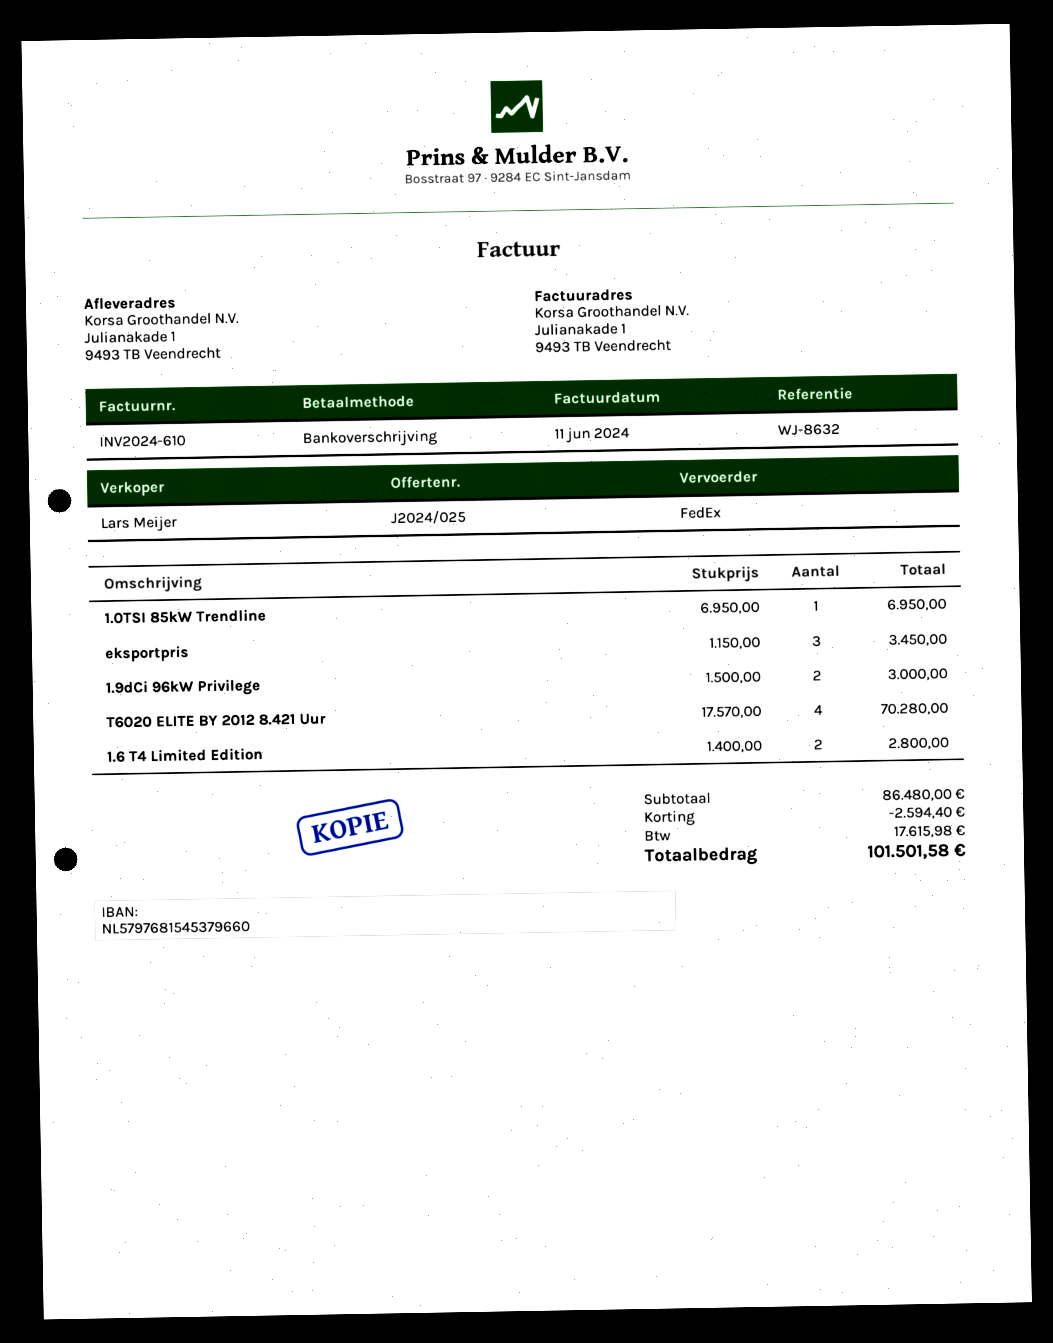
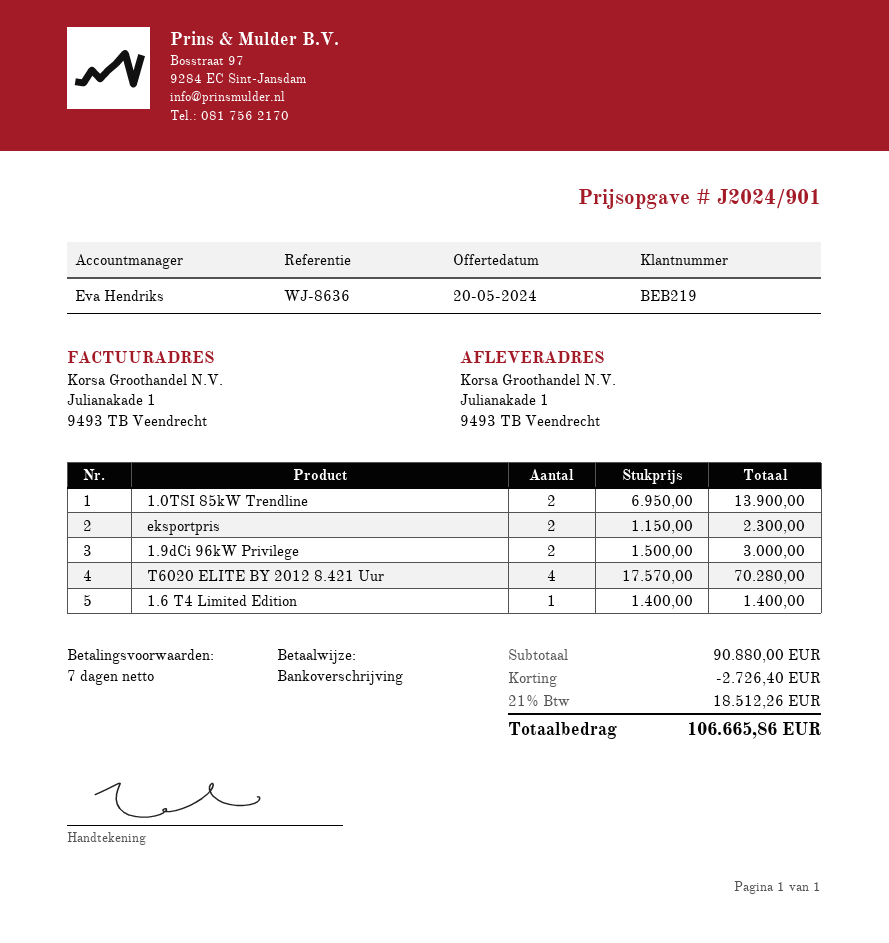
quote number: J2024/025 -> J2024/901
reference: WJ-8632 -> WJ-8636
sales rep: Lars Meijer -> Eva Hendriks
1.0TSI 85kW Trendline: 1 x 6950.00 = 6950.00 -> 2 x 6950.00 = 13900.00
eksportpris: 3 x 1150.00 = 3450.00 -> 2 x 1150.00 = 2300.00
1.6 T4 Limited Edition: 2 x 1400.00 = 2800.00 -> 1 x 1400.00 = 1400.00
subtotal: 86480.00 -> 90880.00
discount: 2594.40 -> 2726.40
tax: 17615.98 -> 18512.26
total: 101501.58 -> 106665.86

